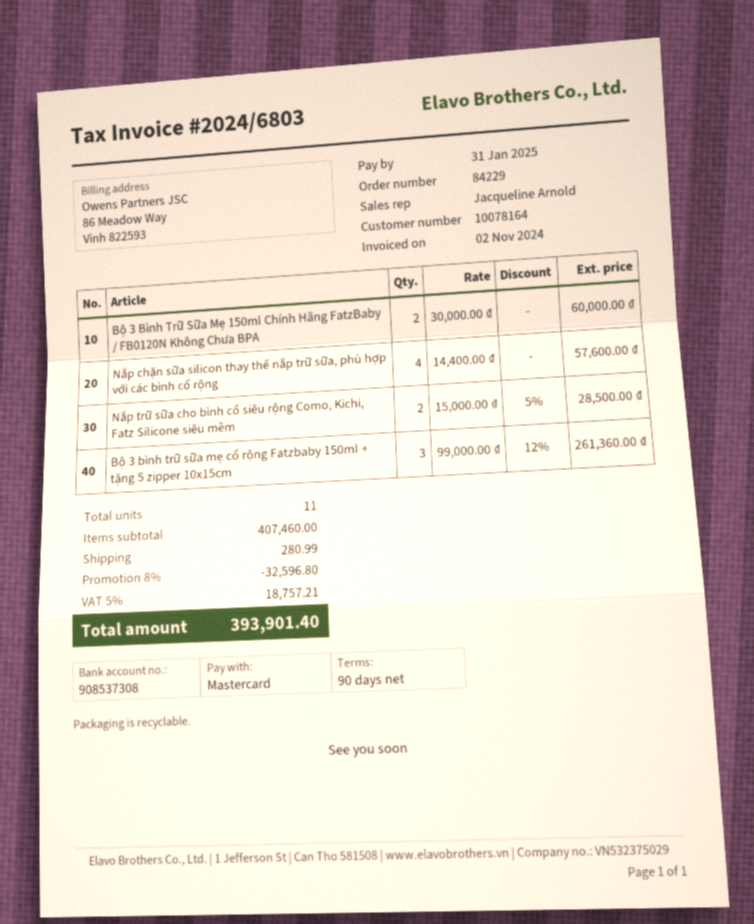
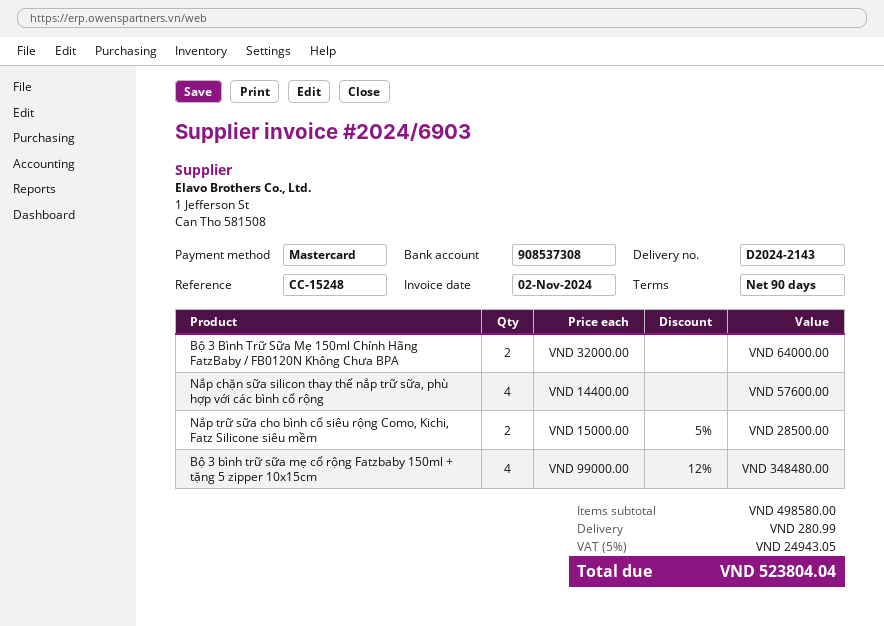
invoice number: 2024/6803 -> 2024/6903
Bộ 3 Bình Trữ Sữa Mẹ 150ml Chính Hãng FatzBaby / FB0120N Không Chưa BPA: 2 x 30000.00 = 60000.00 -> 2 x 32000.00 = 64000.00
Bộ 3 bình trữ sữa mẹ cổ rộng Fatzbaby 150ml + tặng 5 zipper 10x15cm: 3 x 99000.00 - 12% = 261360.00 -> 4 x 99000.00 - 12% = 348480.00
subtotal: 407460.00 -> 498580.00
discount: 8% = 32596.80 -> none
tax: 5% = 18757.21 -> 5% = 24943.05
total: 393901.40 -> 523804.04

